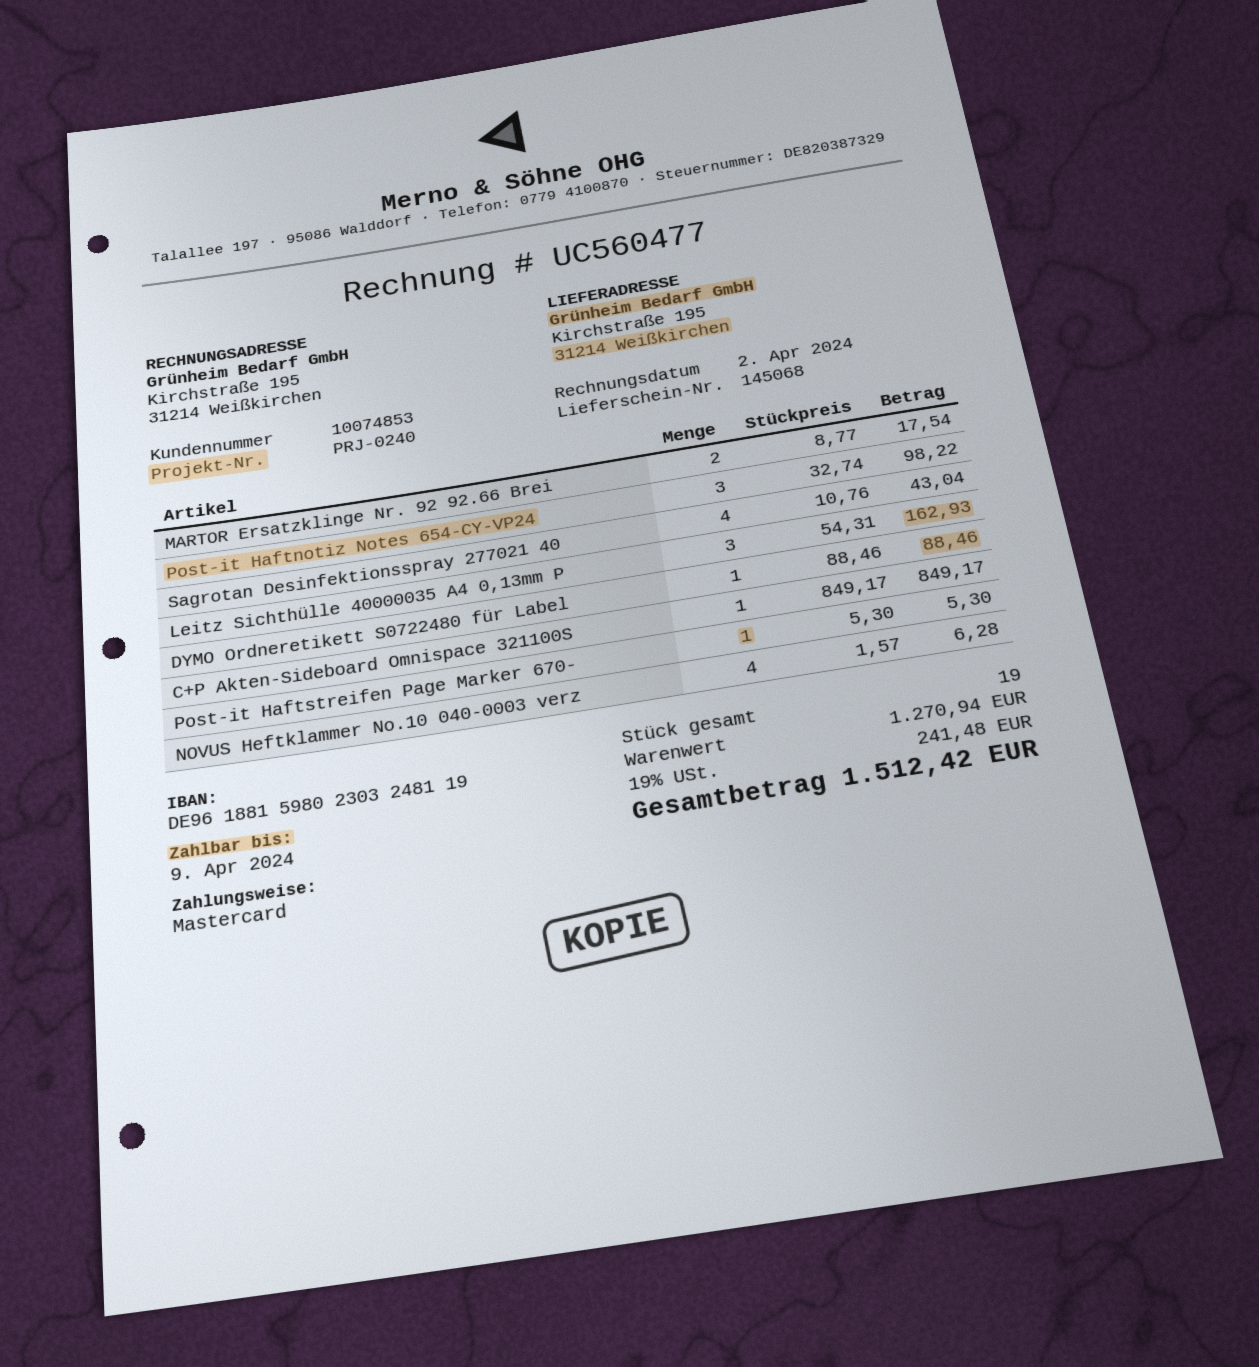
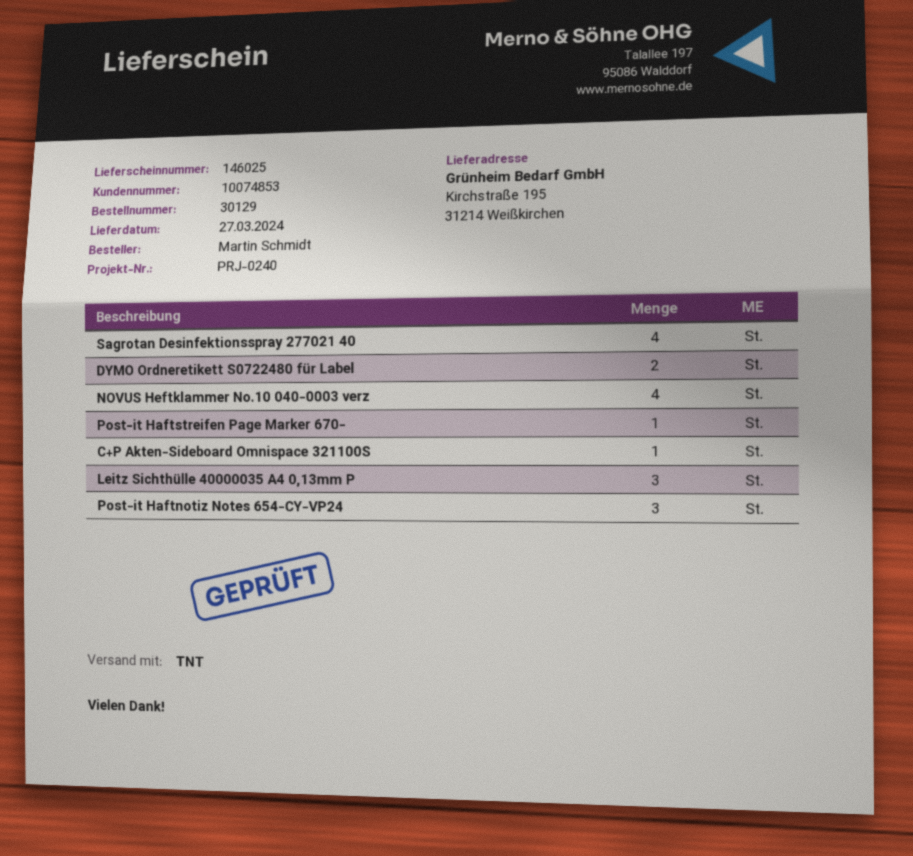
delivery note number: 145068 -> 146025
MARTOR Ersatzklinge Nr. 92 92.66 Brei: 2 -> none
DYMO Ordneretikett S0722480 für Label: 1 -> 2

